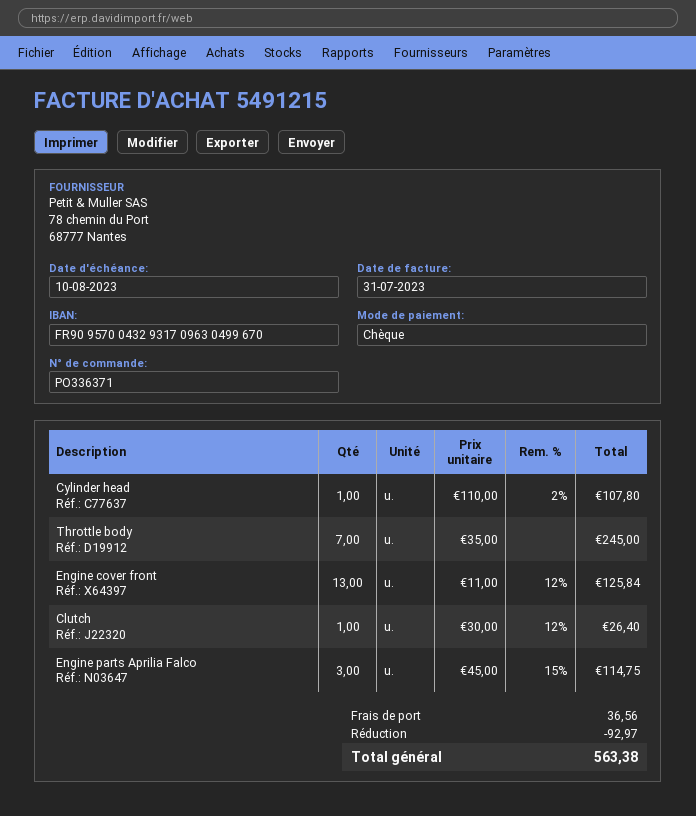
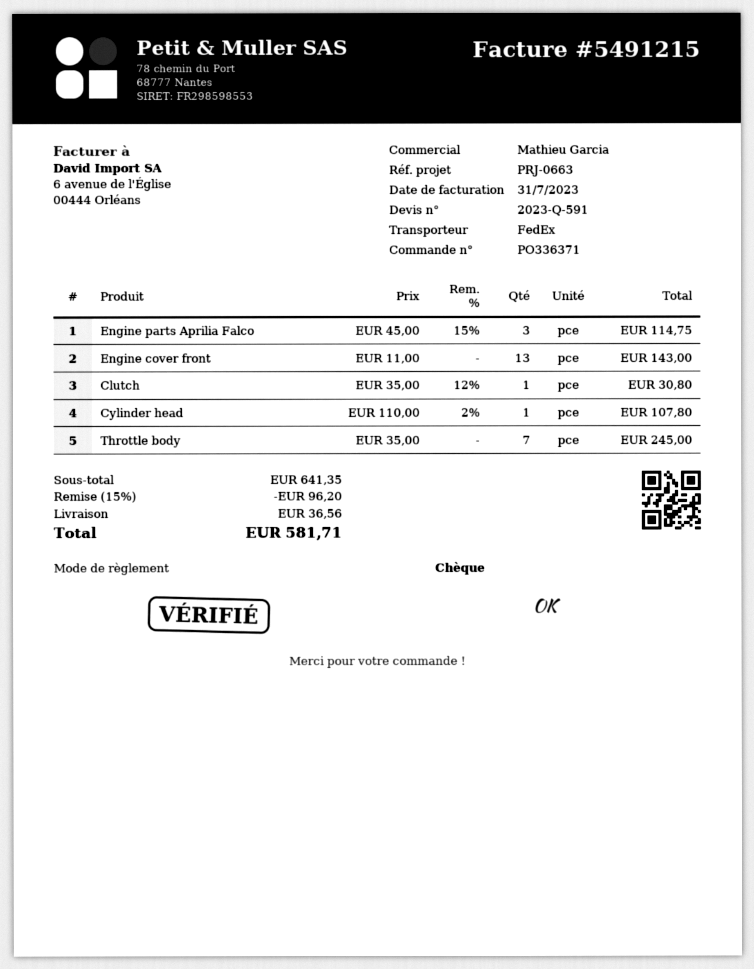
Engine cover front: 13 x 11.00 - 12% = 125.84 -> 13 x 11.00 = 143.00
Clutch: 1 x 30.00 - 12% = 26.40 -> 1 x 35.00 - 12% = 30.80
discount: 92.97 -> 96.20
total: 563.38 -> 581.71

